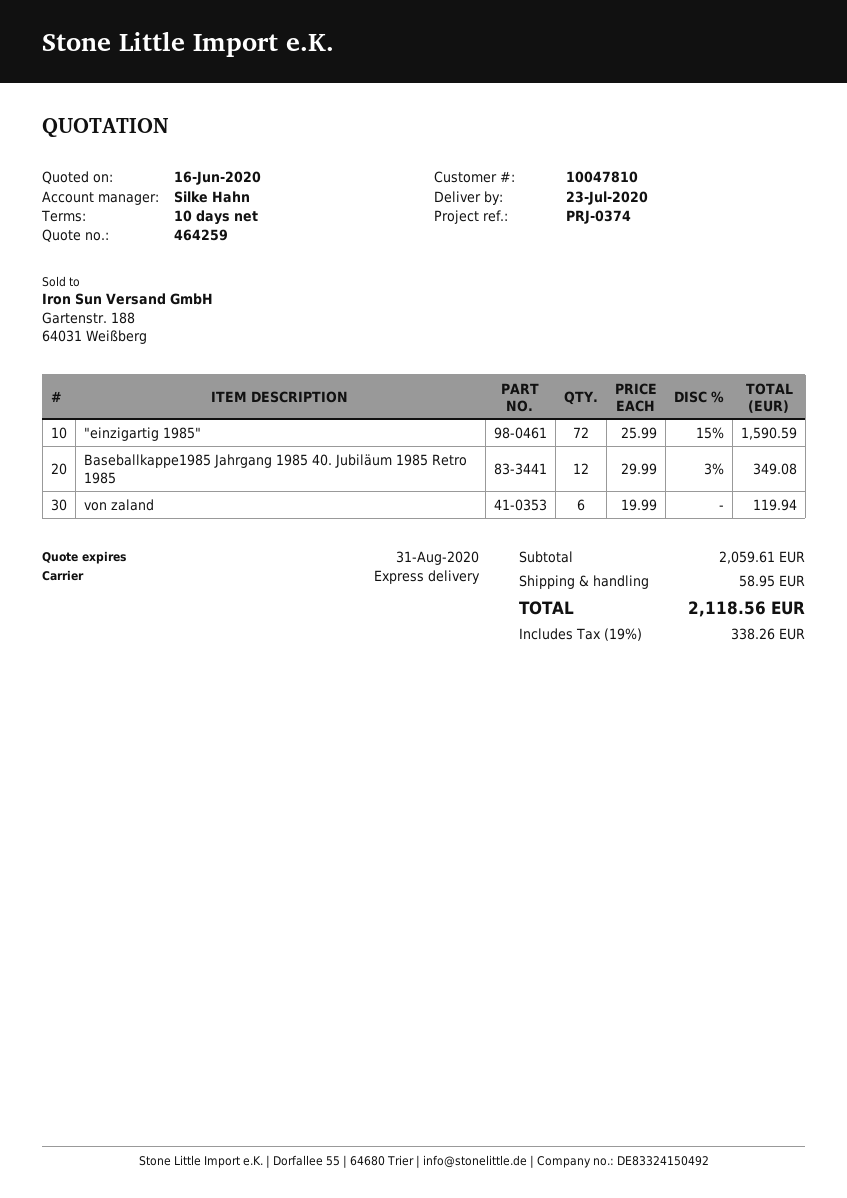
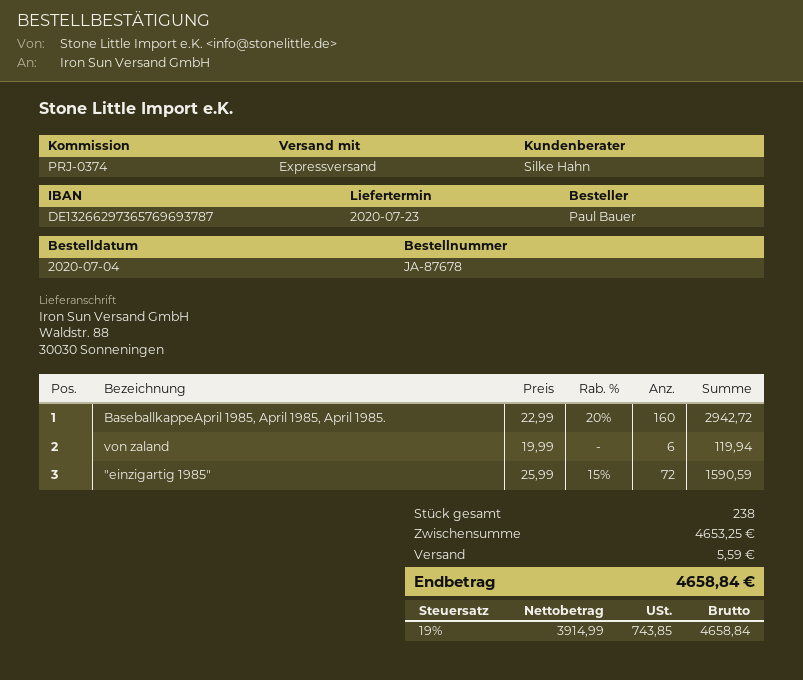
Baseballkappe1985 Jahrgang 1985 40. Jubiläum 1985 Retro 1985: 12 x 29.99 - 3% = 349.08 -> none
BaseballkappeApril 1985, April 1985, April 1985.: none -> 160 x 22.99 - 20% = 2942.72
subtotal: 2059.61 -> 4653.25
shipping: 58.95 -> 5.59
tax: 19% = 338.26 -> 19% = 743.85
total: 2118.56 -> 4658.84

